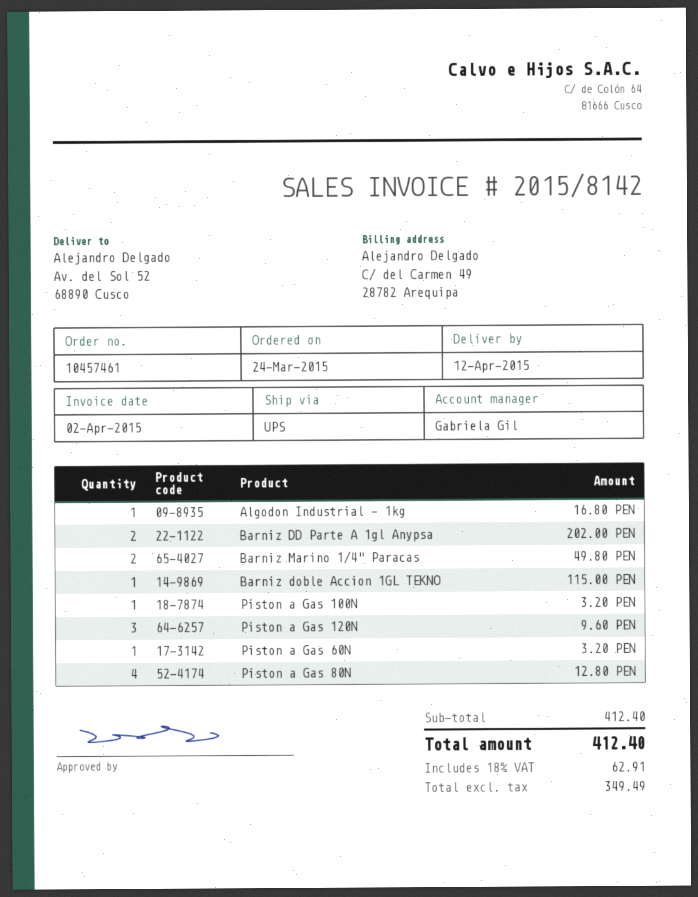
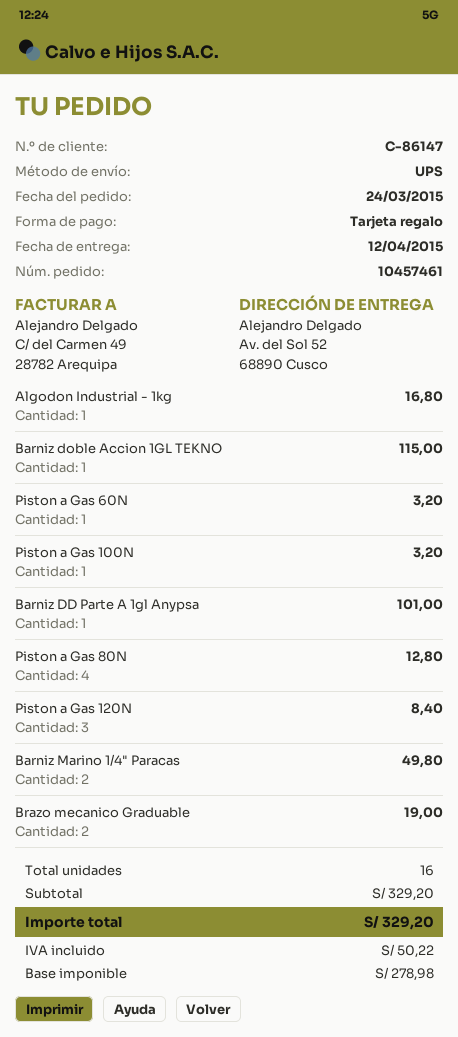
Barniz DD Parte A 1gl Anypsa: 2 for 202.00 -> 1 for 101.00
Piston a Gas 120N: 3 for 9.60 -> 3 for 8.40
Brazo mecanico Graduable: none -> 2 for 19.00
subtotal: 412.40 -> 329.20
net: 349.49 -> 278.98
tax: 62.91 -> 50.22
total: 412.40 -> 329.20

